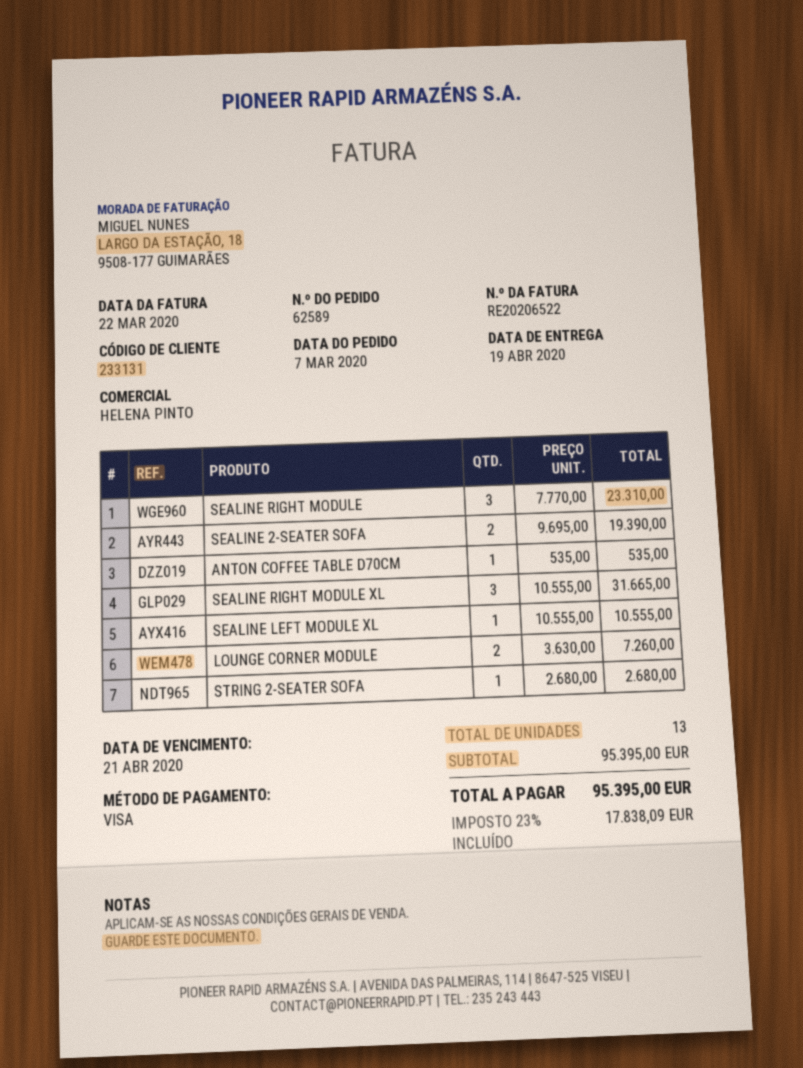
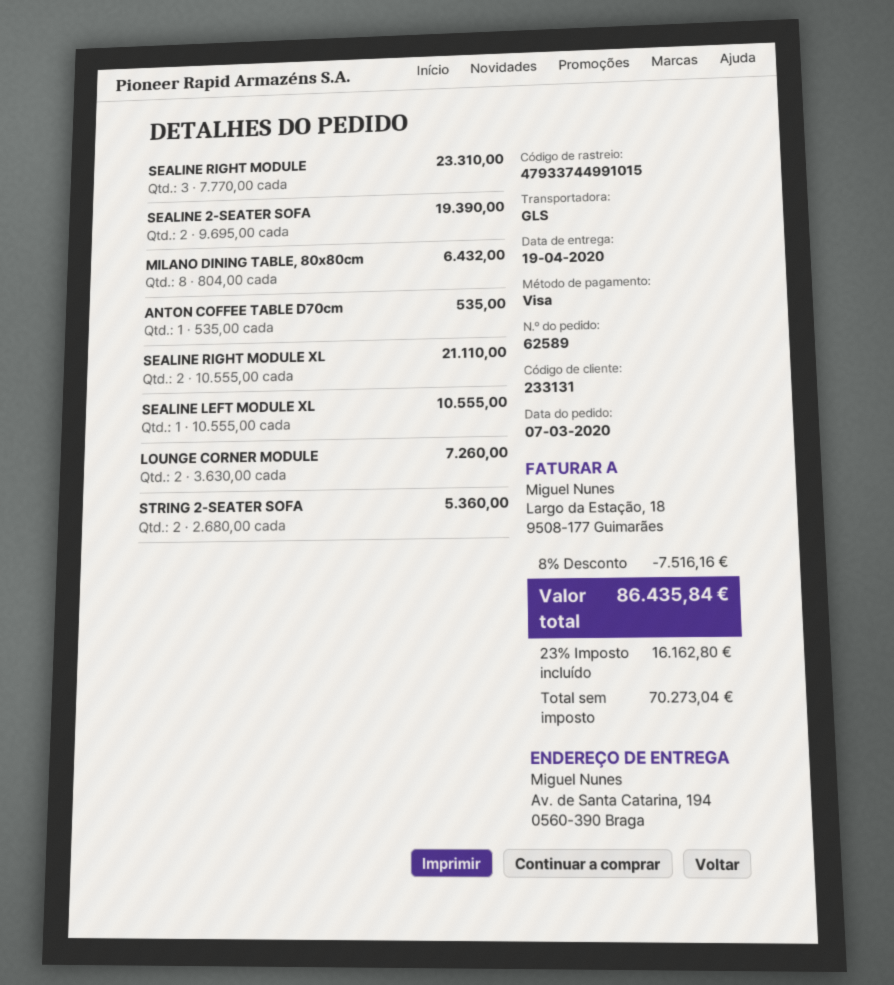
SEALINE RIGHT MODULE XL: 3 x 10555.00 = 31665.00 -> 2 x 10555.00 = 21110.00
STRING 2-SEATER SOFA: 1 x 2680.00 = 2680.00 -> 2 x 2680.00 = 5360.00
MILANO DINING TABLE, 80x80cm: none -> 8 x 804.00 = 6432.00
discount: none -> 8% = 7516.16
tax: 23% = 17838.09 -> 23% = 16162.80
total: 95395.00 -> 86435.84

